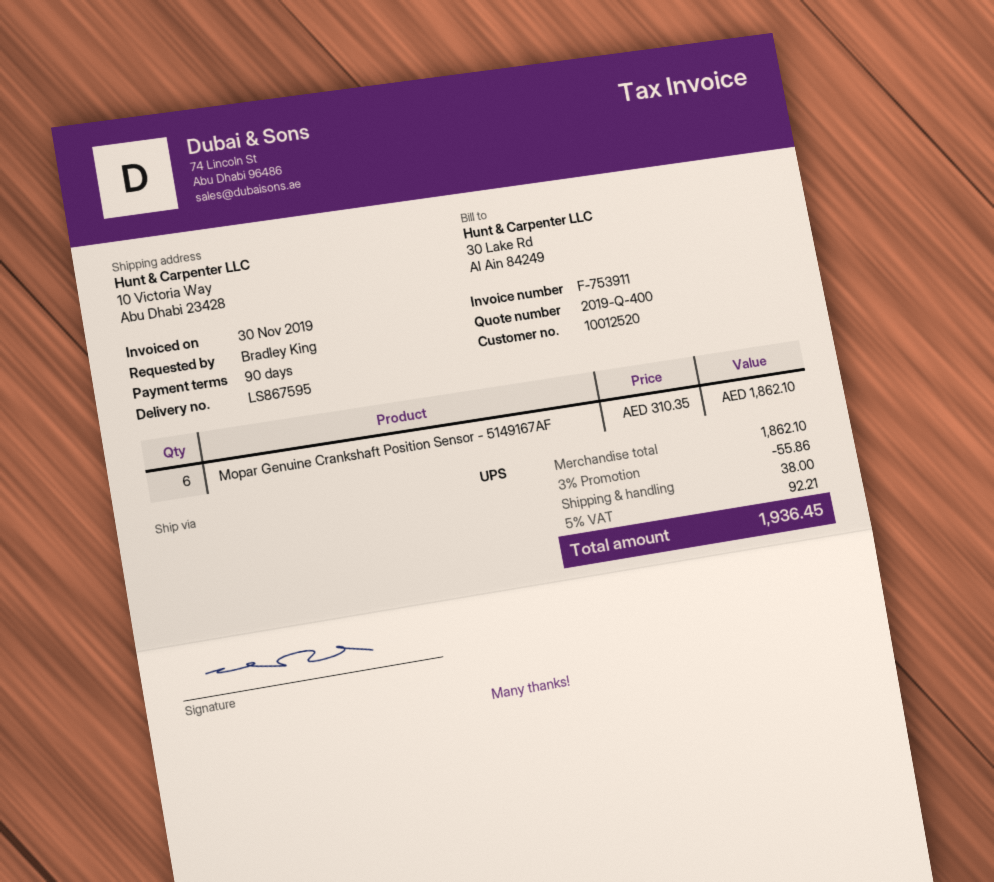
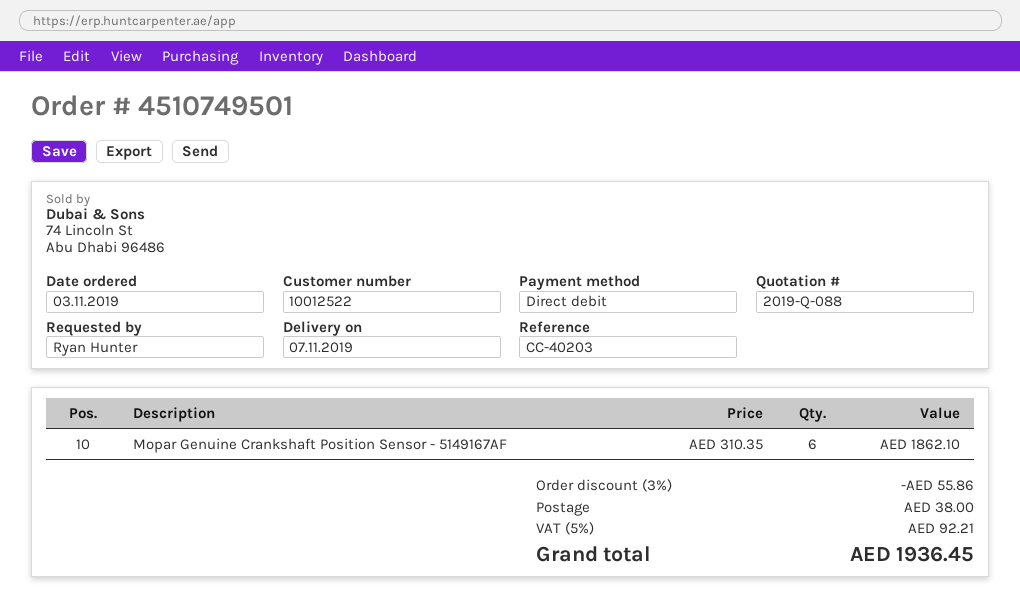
quote number: 2019-Q-400 -> 2019-Q-088
customer number: 10012520 -> 10012522
ordered by: Bradley King -> Ryan Hunter

